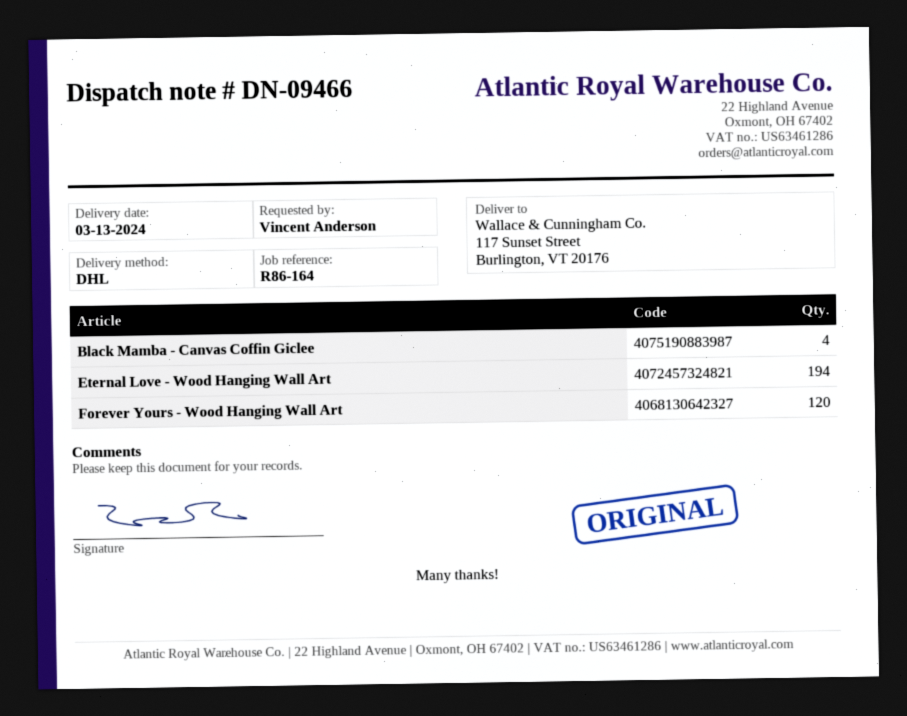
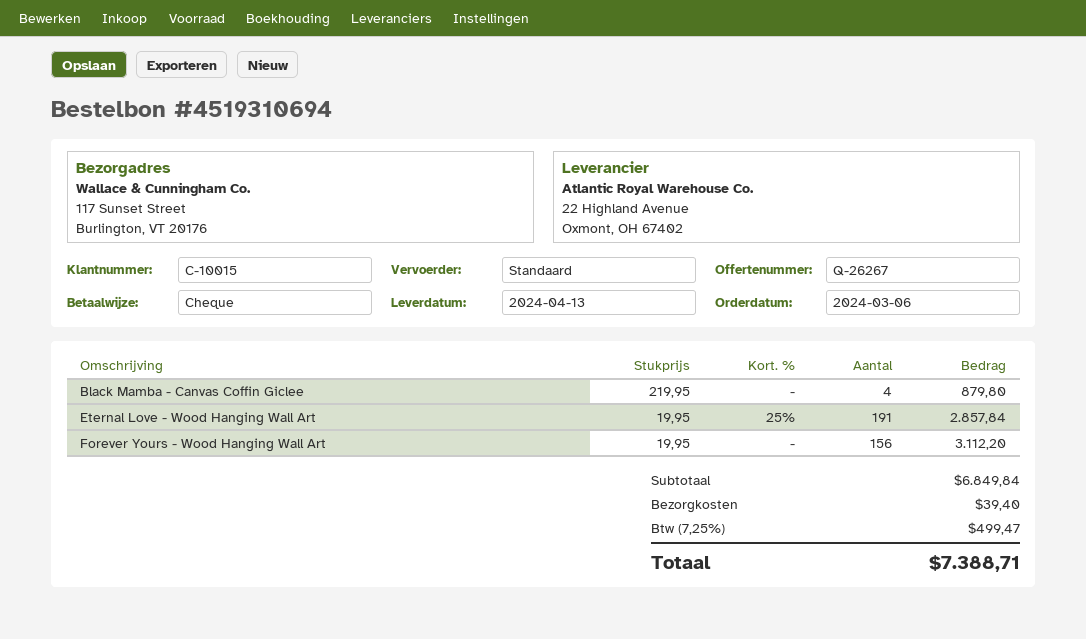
delivery date: 2024-03-13 -> 2024-04-13
shipping method: DHL -> standard
Eternal Love - Wood Hanging Wall Art: 194 -> 191
Forever Yours - Wood Hanging Wall Art: 120 -> 156

